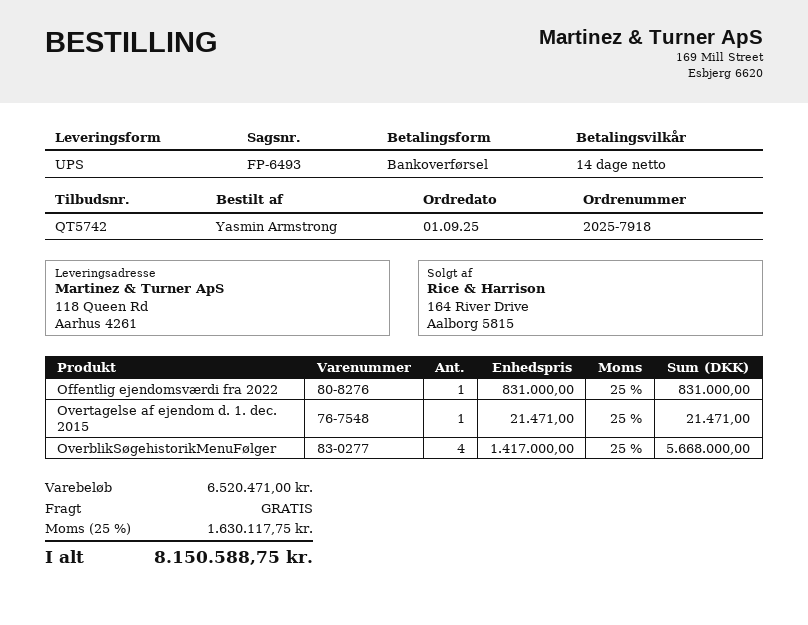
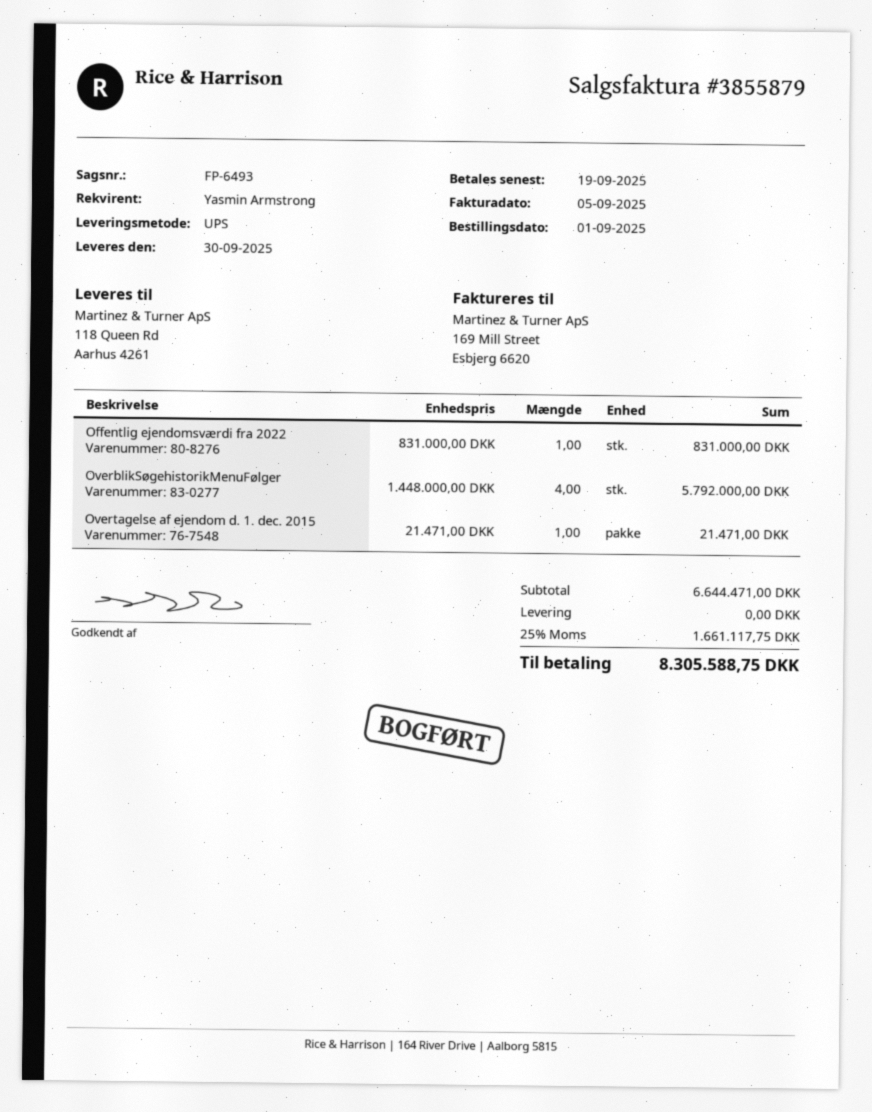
OverblikSøgehistorikMenuFølger: 4 x 1417000.00 = 5668000.00 -> 4 x 1448000.00 = 5792000.00
subtotal: 6520471.00 -> 6644471.00
tax: 25% = 1630117.75 -> 25% = 1661117.75
total: 8150588.75 -> 8305588.75

